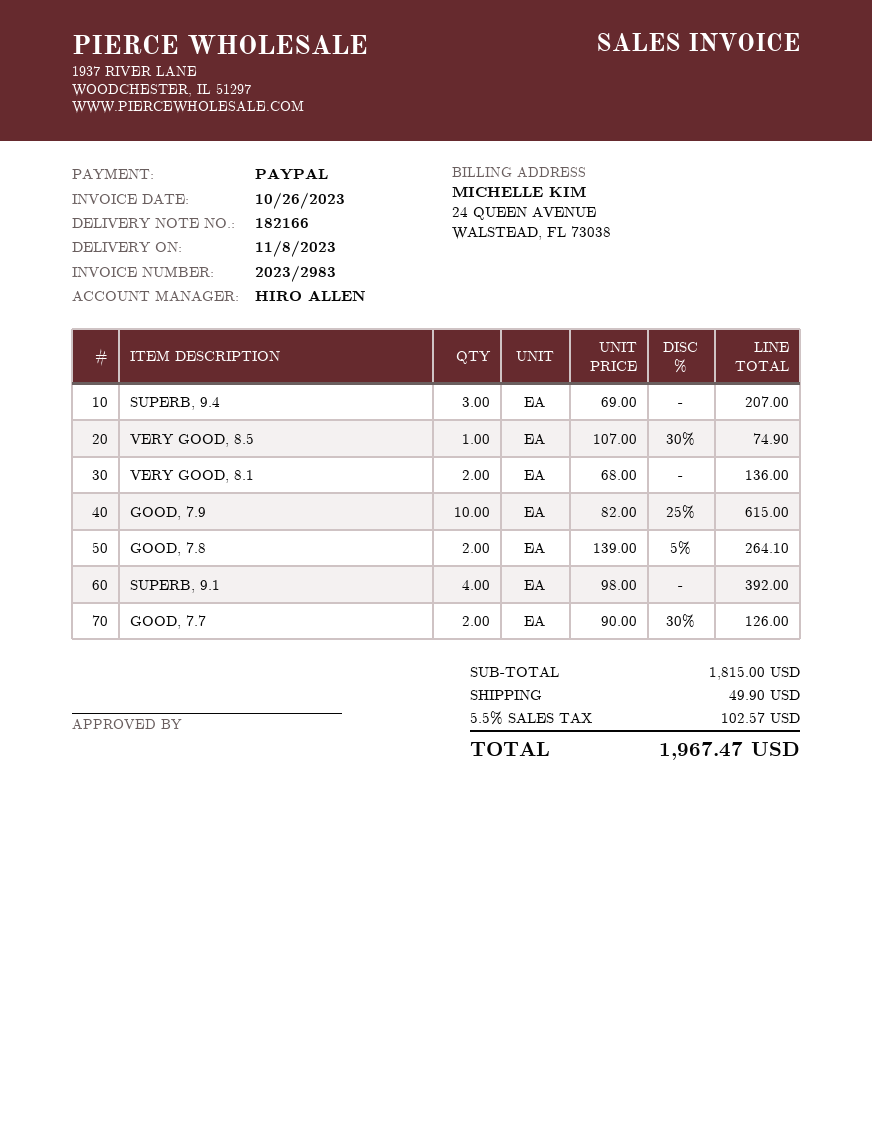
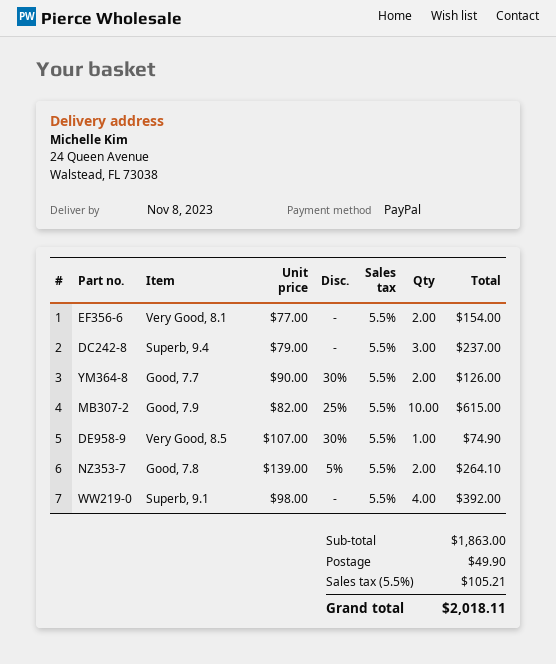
SUPERB, 9.4: 3 x 69.00 = 207.00 -> 3 x 79.00 = 237.00
VERY GOOD, 8.1: 2 x 68.00 = 136.00 -> 2 x 77.00 = 154.00
subtotal: 1815.00 -> 1863.00
tax: 5.5% = 102.57 -> 5.5% = 105.21
total: 1967.47 -> 2018.11

